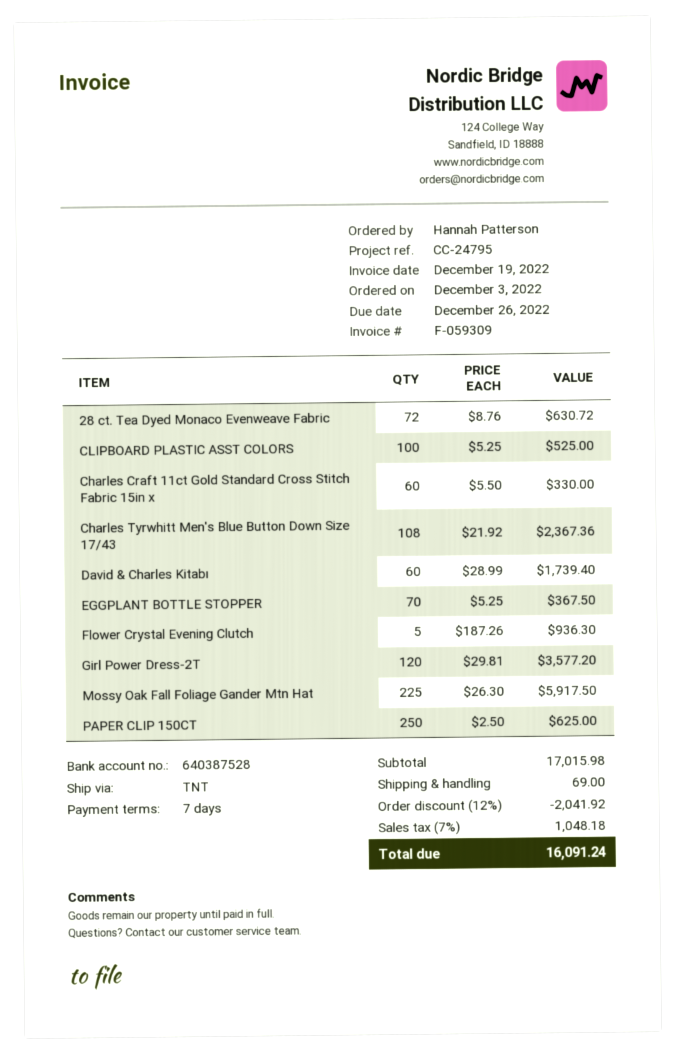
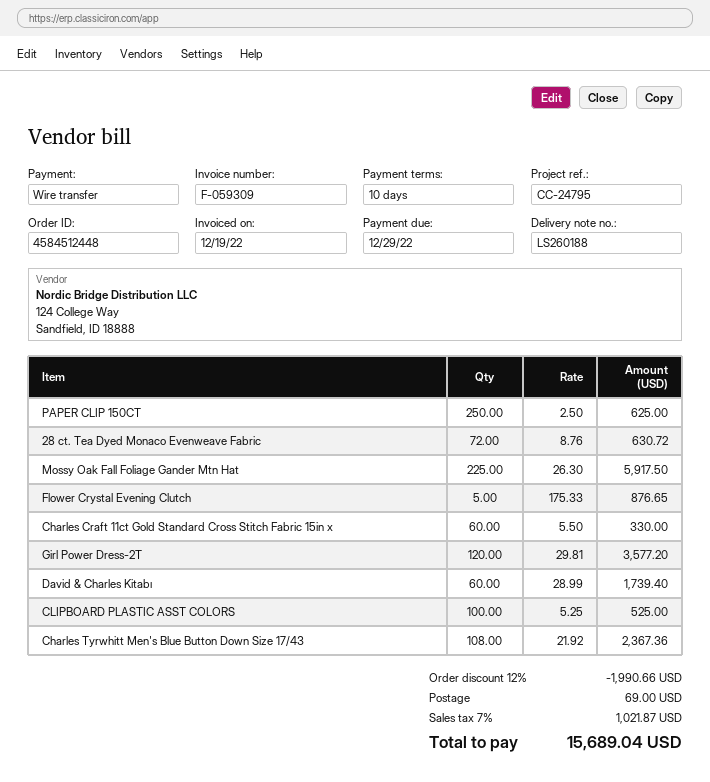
payment terms: 7 days -> 10 days
due date: 2022-12-26 -> 2022-12-29
EGGPLANT BOTTLE STOPPER: 70 x 5.25 = 367.50 -> none
Flower Crystal Evening Clutch: 5 x 187.26 = 936.30 -> 5 x 175.33 = 876.65
discount: 12% = 2041.92 -> 12% = 1990.66
tax: 7% = 1048.18 -> 7% = 1021.87
total: 16091.24 -> 15689.04

